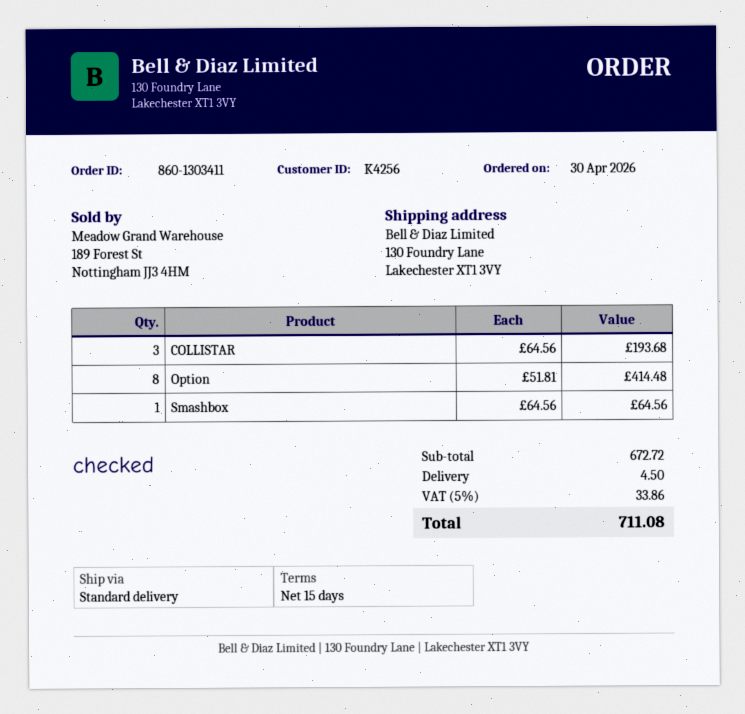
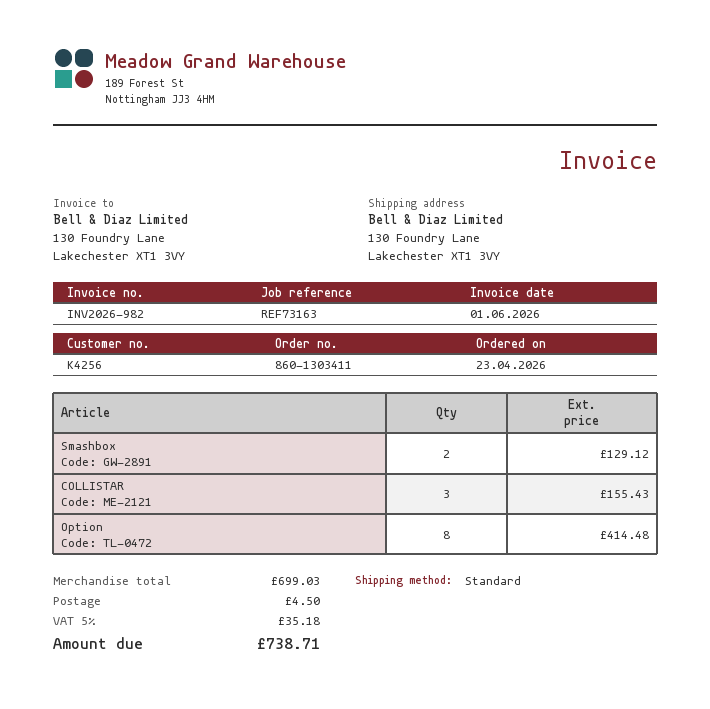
order date: 2026-04-30 -> 2026-04-23
COLLISTAR: 3 for 193.68 -> 3 for 155.43
Smashbox: 1 for 64.56 -> 2 for 129.12
subtotal: 672.72 -> 699.03
tax: 5% = 33.86 -> 5% = 35.18
total: 711.08 -> 738.71

